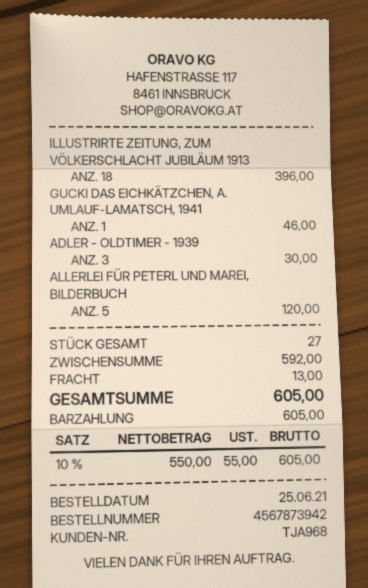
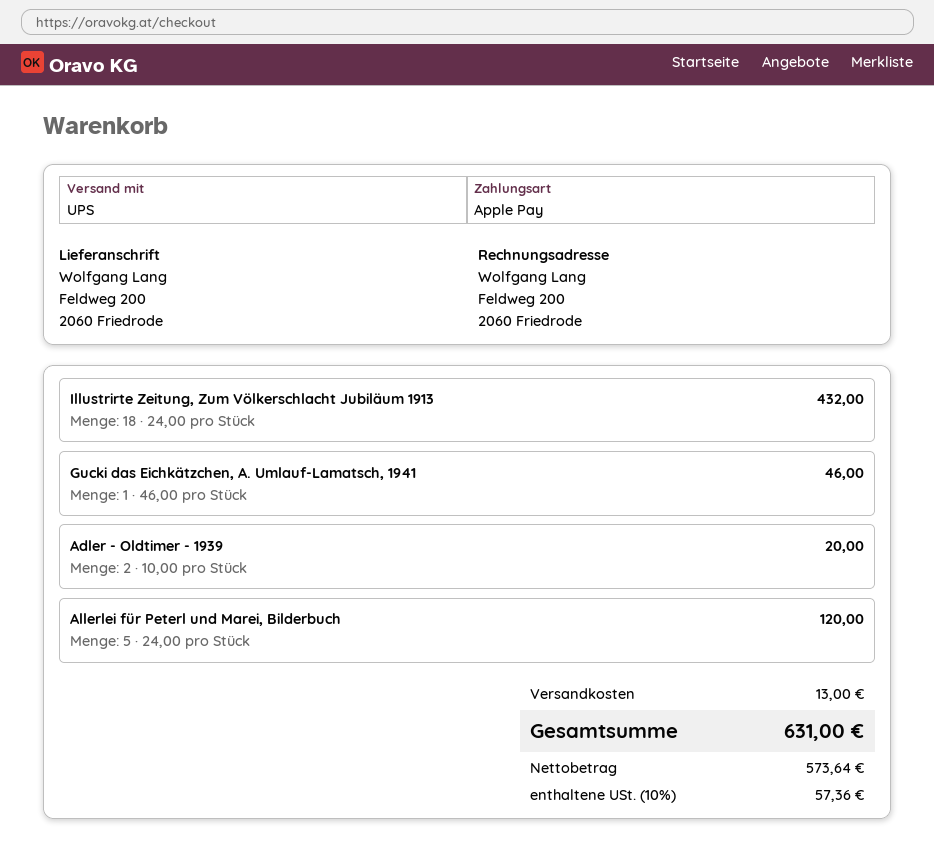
payment method: cash -> Apple Pay
ILLUSTRIRTE ZEITUNG, ZUM VÖLKERSCHLACHT JUBILÄUM 1913: 18 for 396.00 -> 18 for 432.00
ADLER - OLDTIMER - 1939: 3 for 30.00 -> 2 for 20.00
net: 550.00 -> 573.64
tax: 10% = 55.00 -> 10% = 57.36
total: 605.00 -> 631.00

